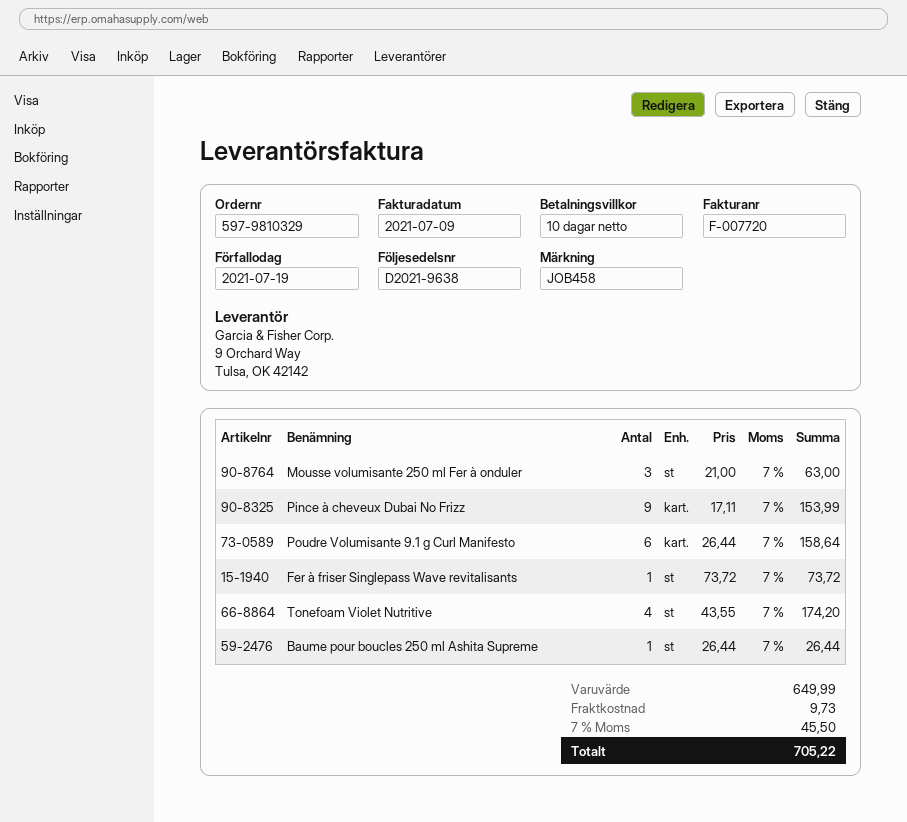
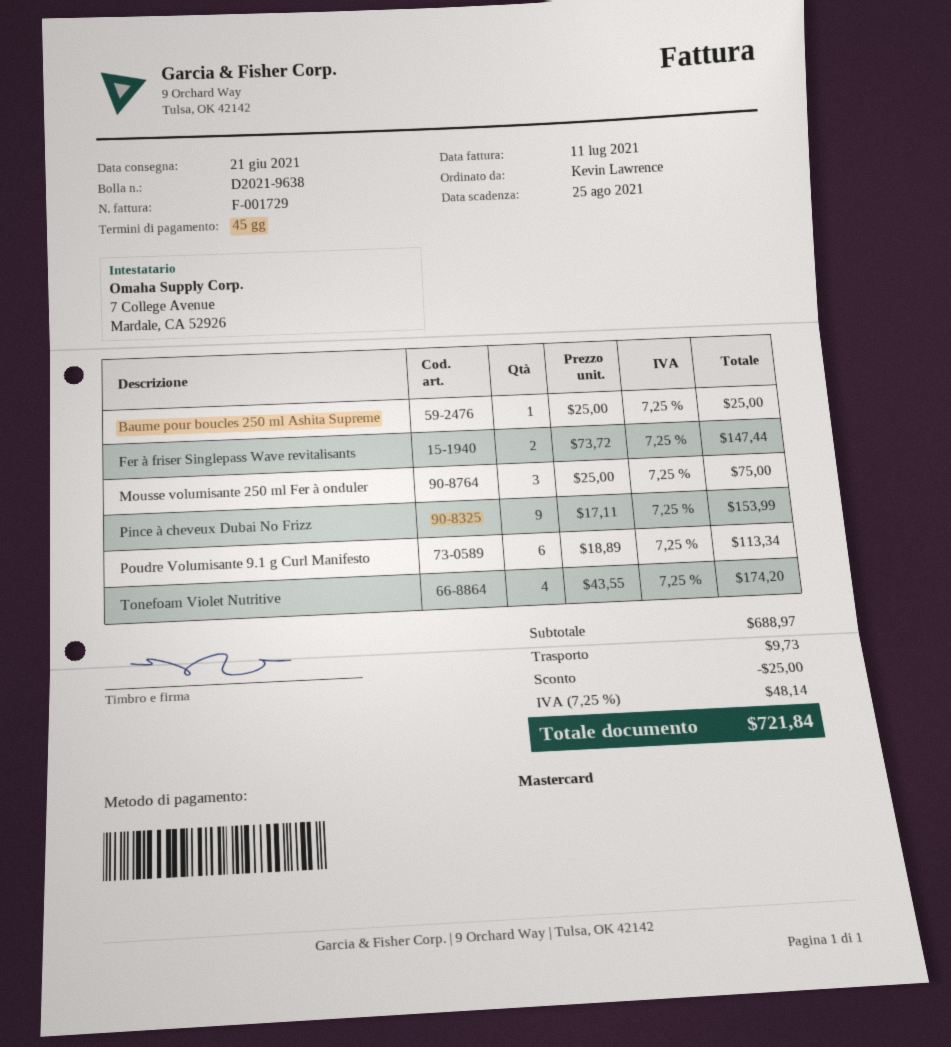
invoice number: F-007720 -> F-001729
invoice date: 2021-07-09 -> 2021-07-11
payment terms: 10 days -> 45 days
due date: 2021-07-19 -> 2021-08-25
Mousse volumisante 250 ml Fer à onduler: 3 x 21.00 = 63.00 -> 3 x 25.00 = 75.00
Poudre Volumisante 9.1 g Curl Manifesto: 6 x 26.44 = 158.64 -> 6 x 18.89 = 113.34
Fer à friser Singlepass Wave revitalisants: 1 x 73.72 = 73.72 -> 2 x 73.72 = 147.44
Baume pour boucles 250 ml Ashita Supreme: 1 x 26.44 = 26.44 -> 1 x 25.00 = 25.00
subtotal: 649.99 -> 688.97
discount: none -> 25.00
tax: 7% = 45.50 -> 7.25% = 48.14
total: 705.22 -> 721.84

